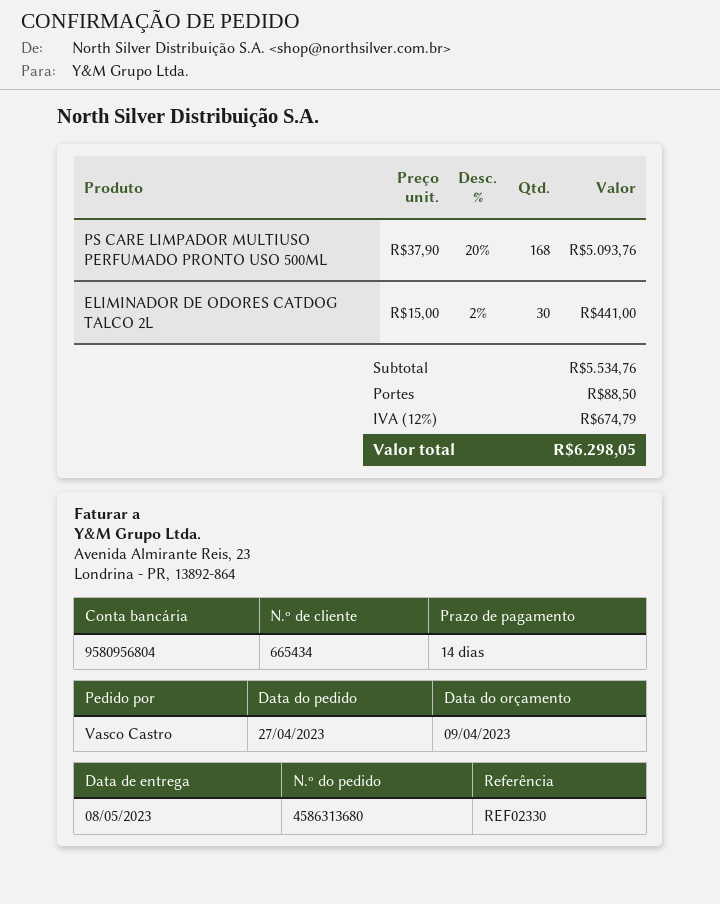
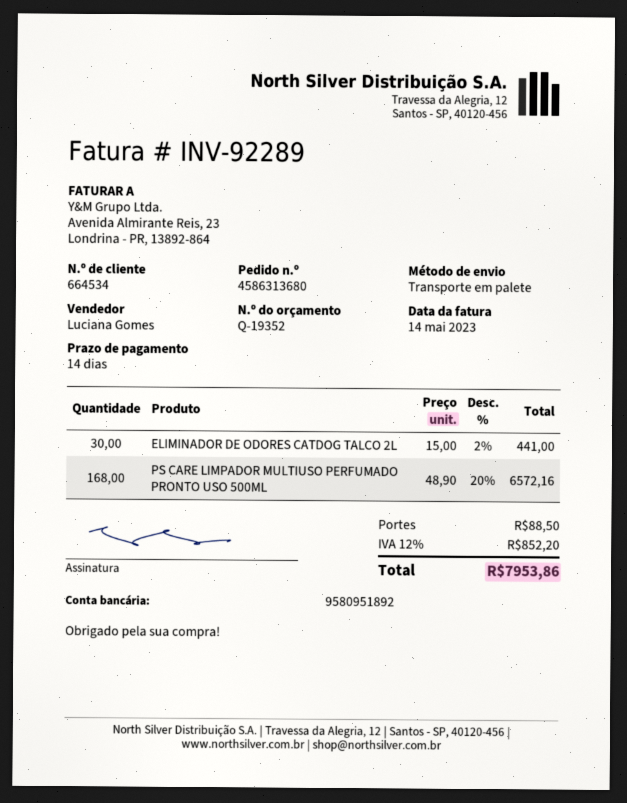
customer number: 665434 -> 664534
bank account: 9580956804 -> 9580951892
PS CARE LIMPADOR MULTIUSO PERFUMADO PRONTO USO 500ML: 168 x 37.90 - 20% = 5093.76 -> 168 x 48.90 - 20% = 6572.16
tax: 12% = 674.79 -> 12% = 852.20
total: 6298.05 -> 7953.86

